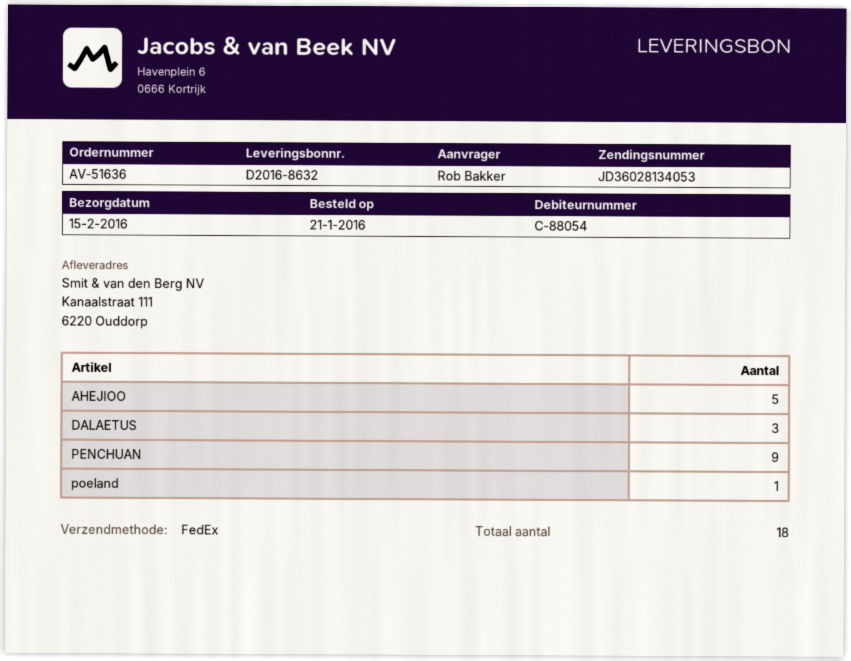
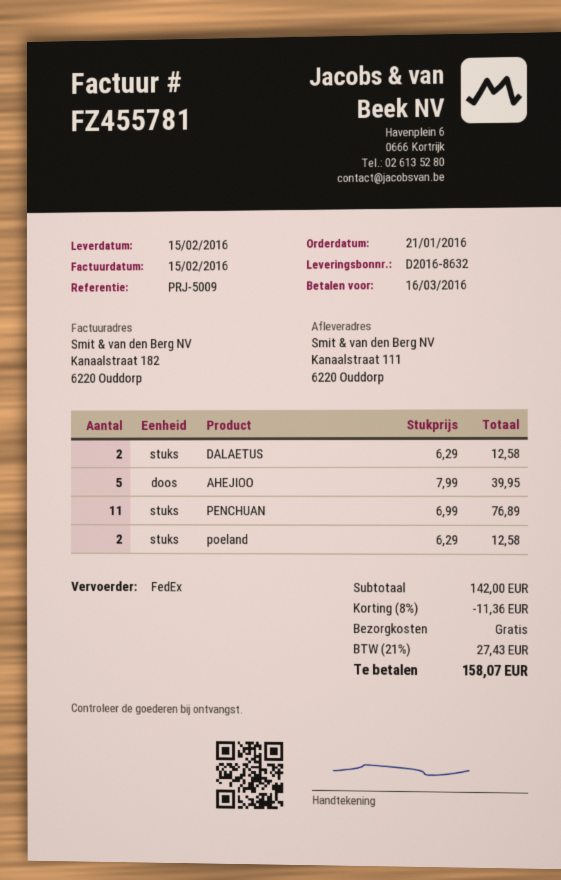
DALAETUS: 3 -> 2
PENCHUAN: 9 -> 11
poeland: 1 -> 2

